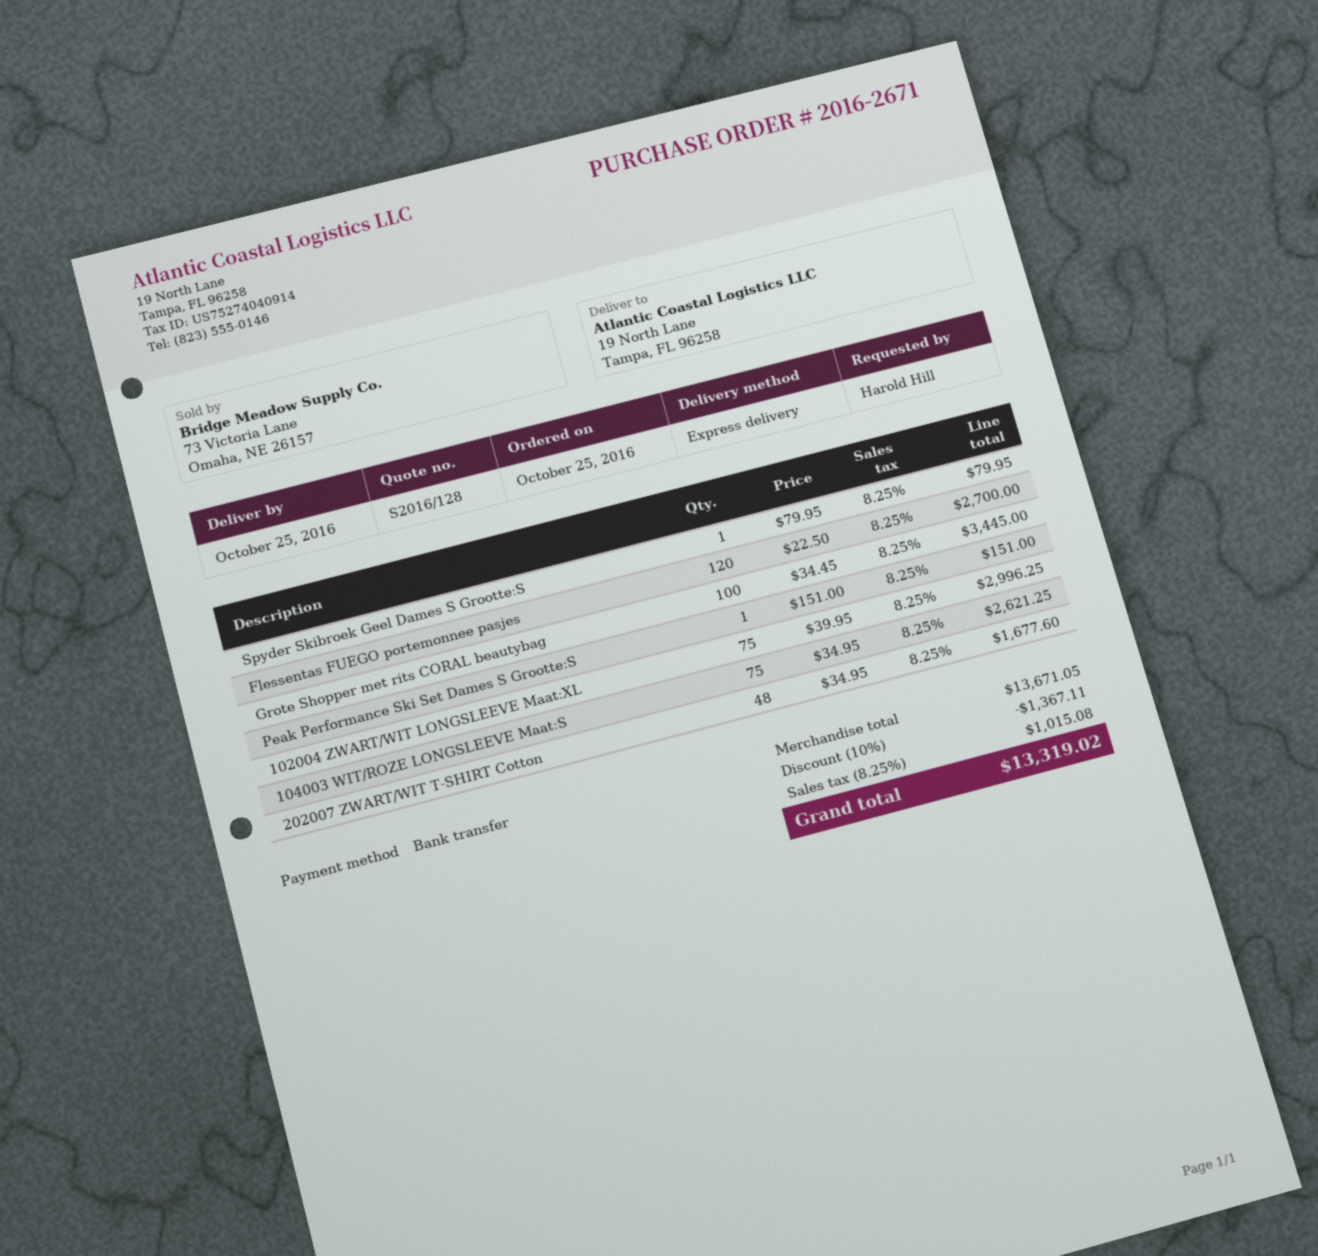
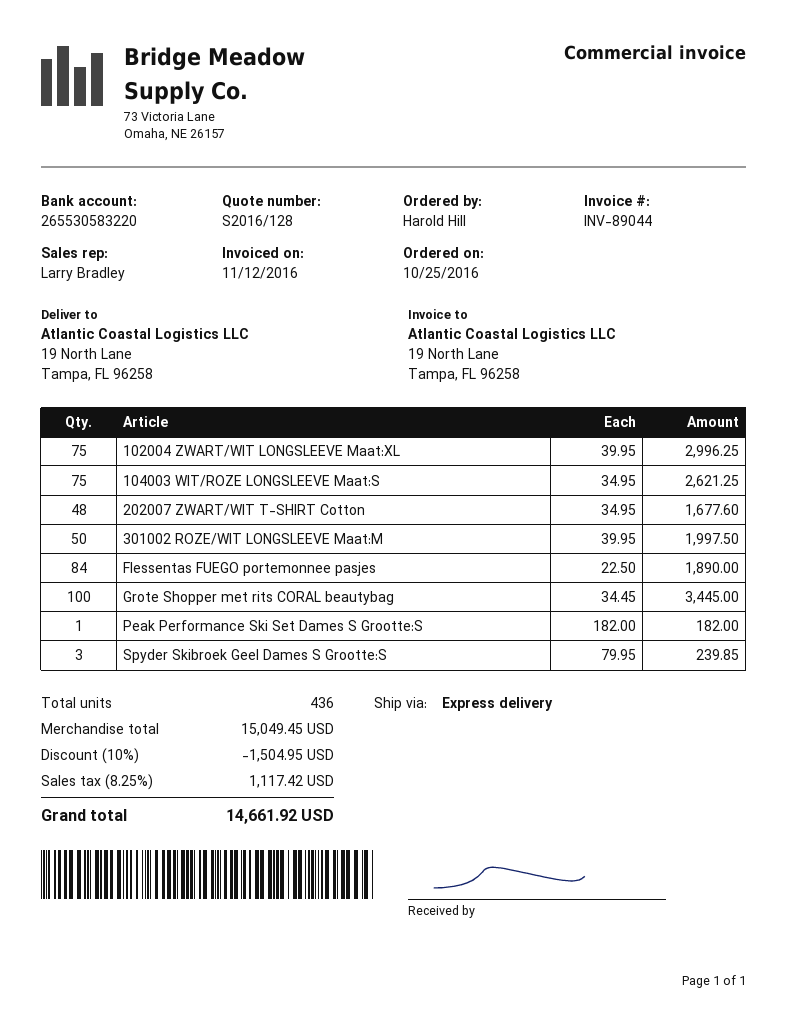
Spyder Skibroek Geel Dames S Grootte:S: 1 x 79.95 = 79.95 -> 3 x 79.95 = 239.85
Flessentas FUEGO portemonnee pasjes: 120 x 22.50 = 2700.00 -> 84 x 22.50 = 1890.00
Peak Performance Ski Set Dames S Grootte:S: 1 x 151.00 = 151.00 -> 1 x 182.00 = 182.00
301002 ROZE/WIT LONGSLEEVE Maat:M: none -> 50 x 39.95 = 1997.50
subtotal: 13671.05 -> 15049.45
discount: 10% = 1367.11 -> 10% = 1504.95
tax: 8.25% = 1015.08 -> 8.25% = 1117.42
total: 13319.02 -> 14661.92

